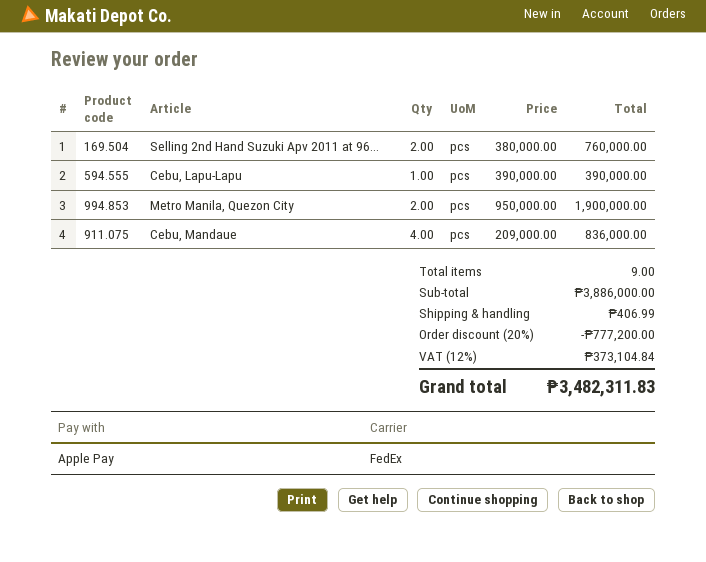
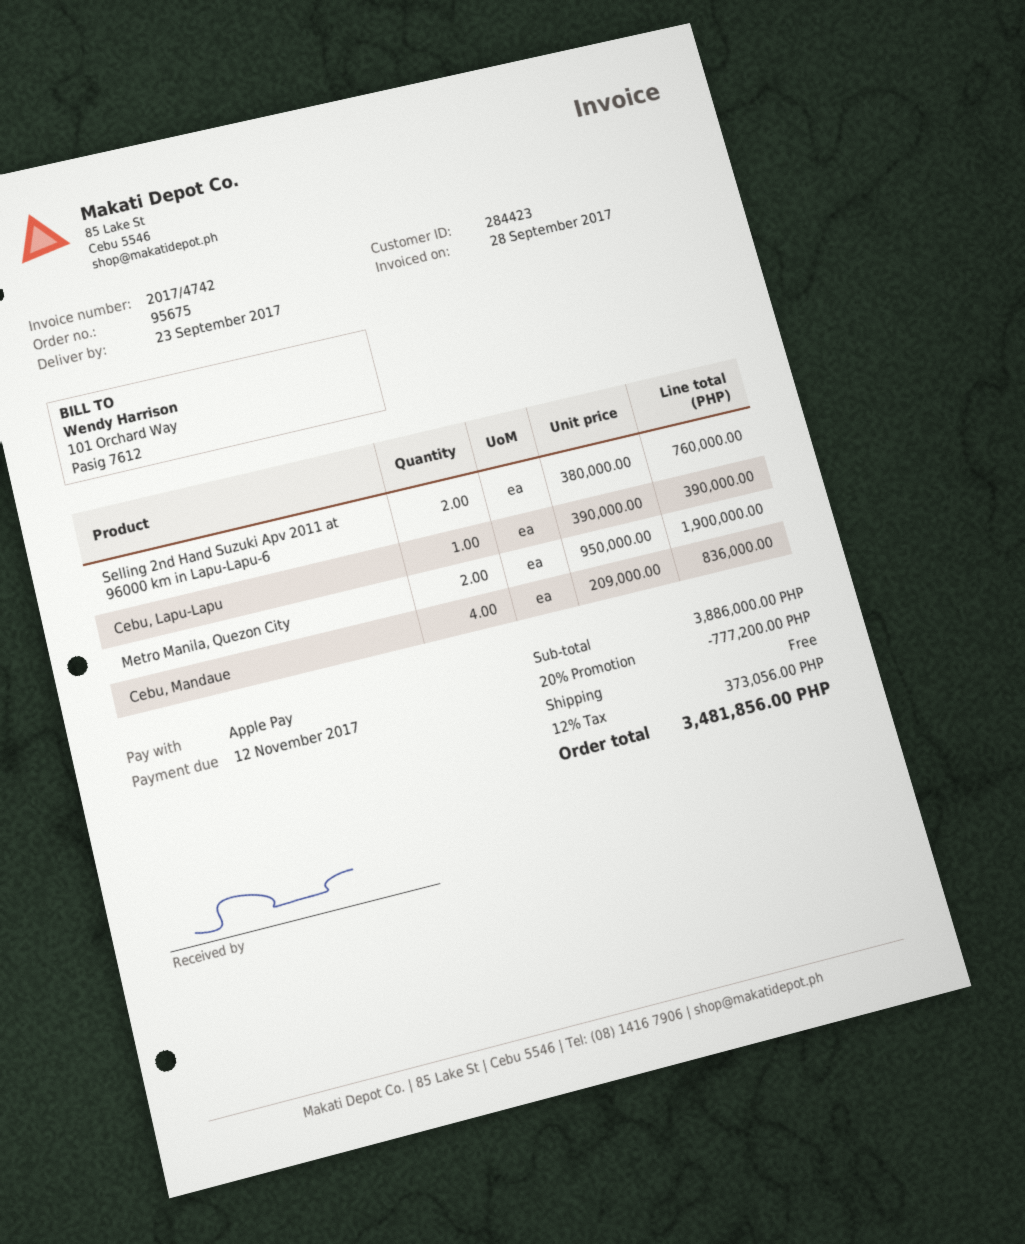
shipping: 406.99 -> 0.00
tax: 12% = 373104.84 -> 12% = 373056.00
total: 3482311.83 -> 3481856.00

